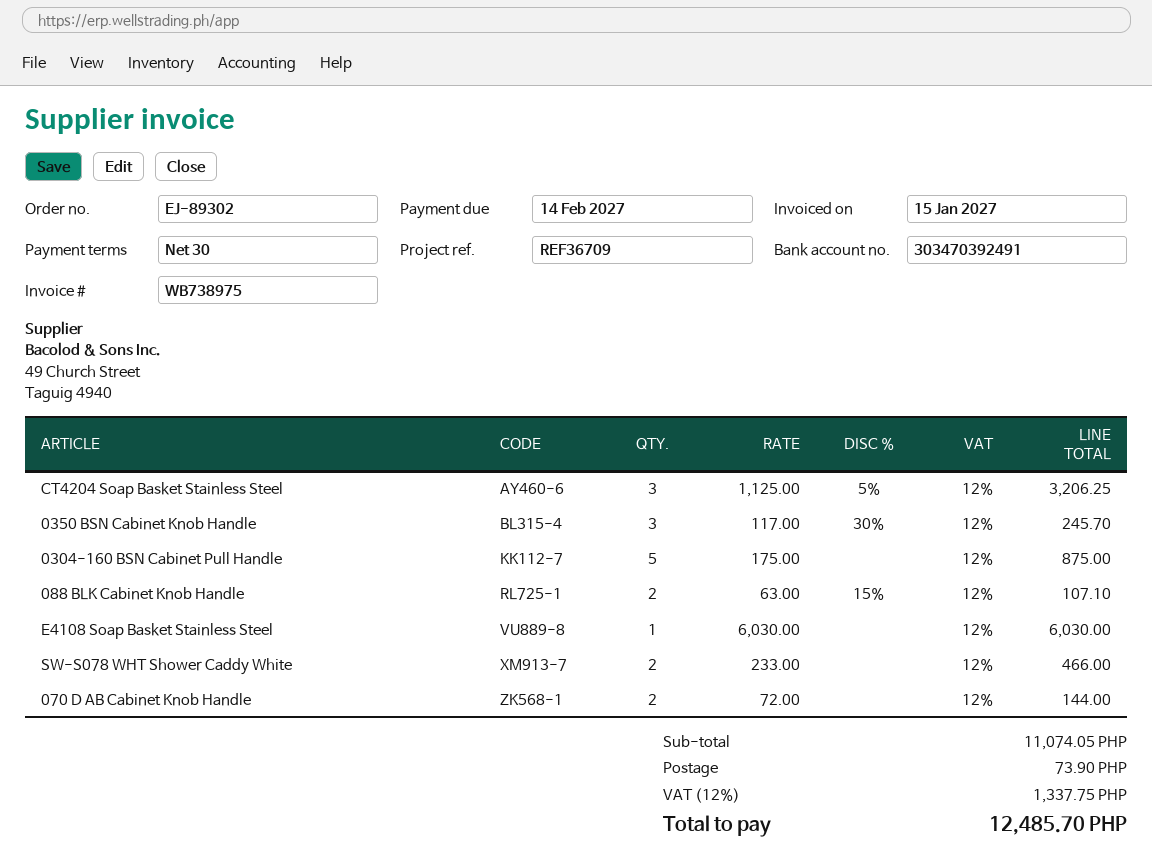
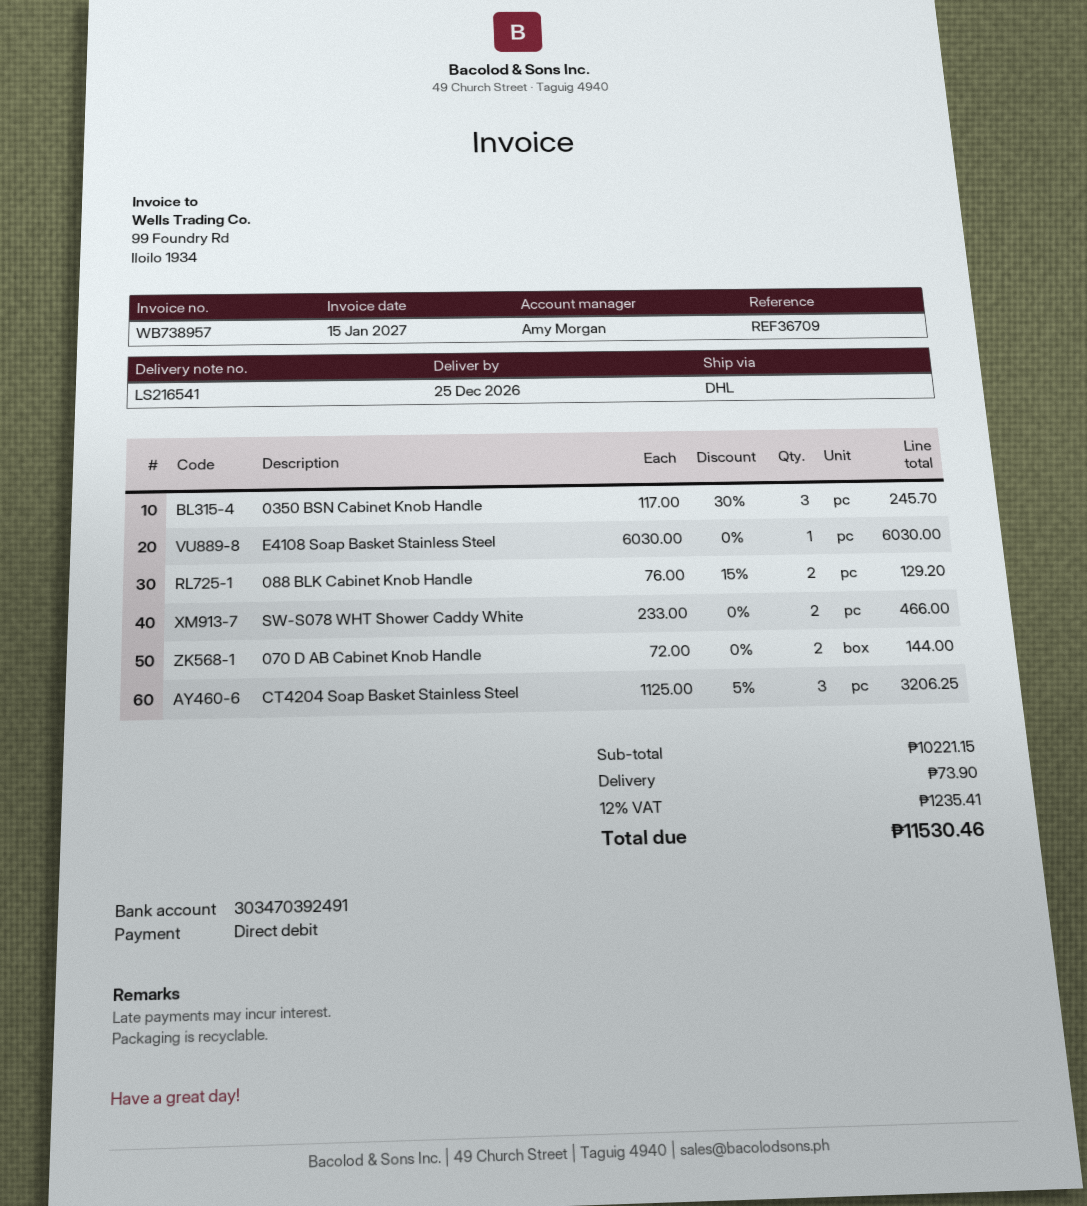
invoice number: WB738975 -> WB738957
0304-160 BSN Cabinet Pull Handle: 5 x 175.00 = 875.00 -> none
088 BLK Cabinet Knob Handle: 2 x 63.00 - 15% = 107.10 -> 2 x 76.00 - 15% = 129.20
subtotal: 11074.05 -> 10221.15
tax: 12% = 1337.75 -> 12% = 1235.41
total: 12485.70 -> 11530.46

